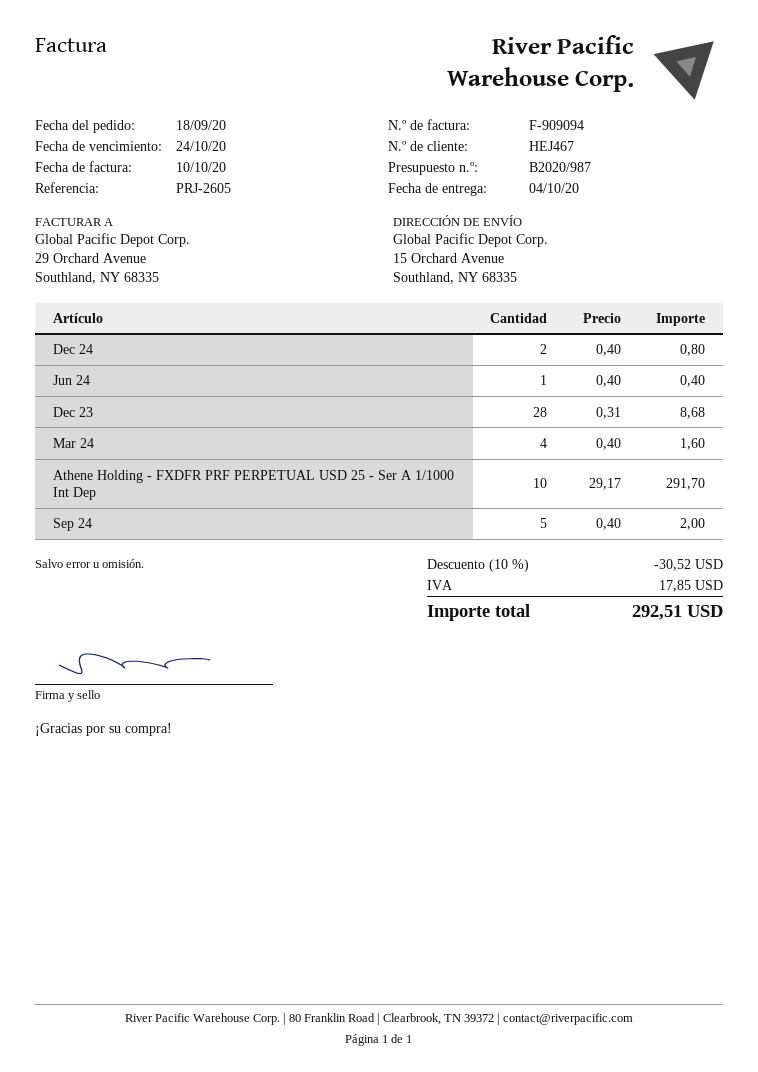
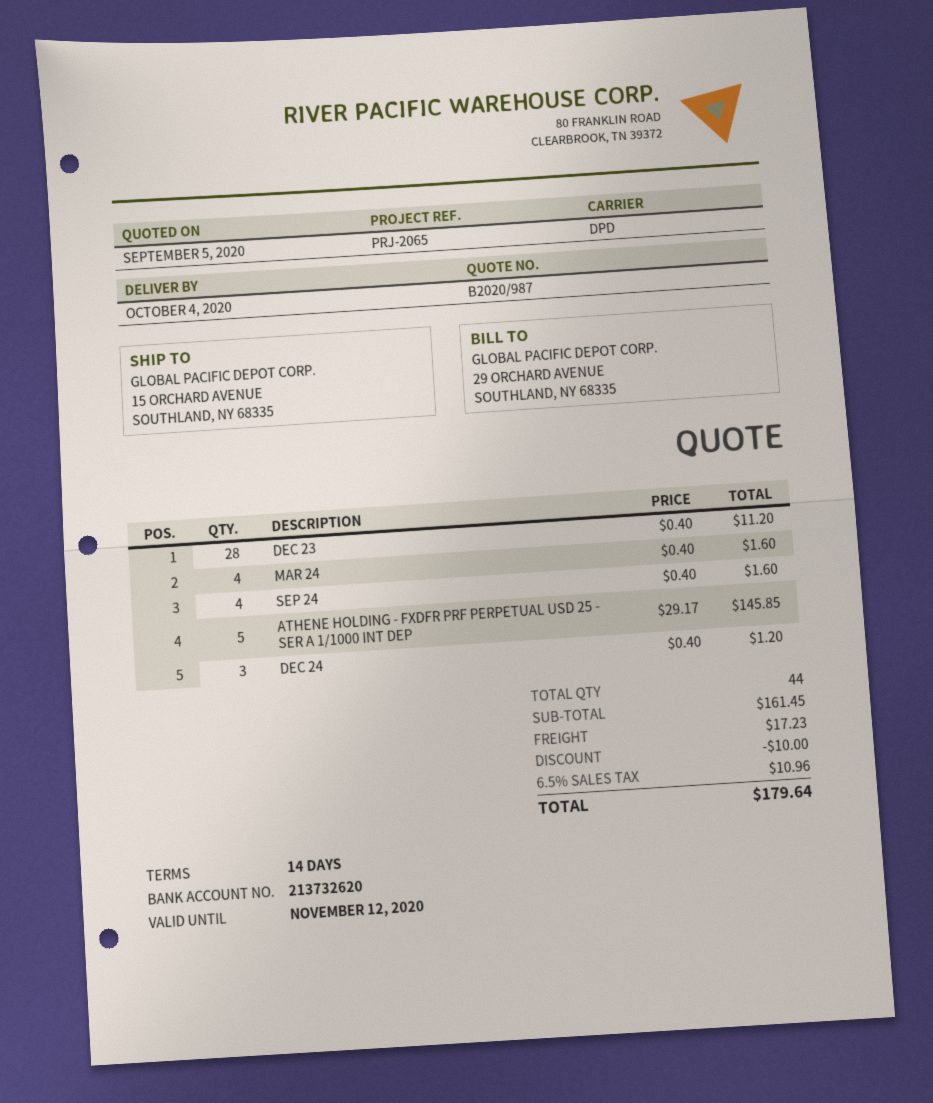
reference: PRJ-2605 -> PRJ-2065
Dec 24: 2 x 0.40 = 0.80 -> 3 x 0.40 = 1.20
Jun 24: 1 x 0.40 = 0.40 -> none
Dec 23: 28 x 0.31 = 8.68 -> 28 x 0.40 = 11.20
Athene Holding - FXDFR PRF PERPETUAL USD 25 - Ser A 1/1000 Int Dep: 10 x 29.17 = 291.70 -> 5 x 29.17 = 145.85
Sep 24: 5 x 0.40 = 2.00 -> 4 x 0.40 = 1.60
discount: 30.52 -> 10.00
shipping: none -> 17.23
tax: 17.85 -> 10.96
total: 292.51 -> 179.64

